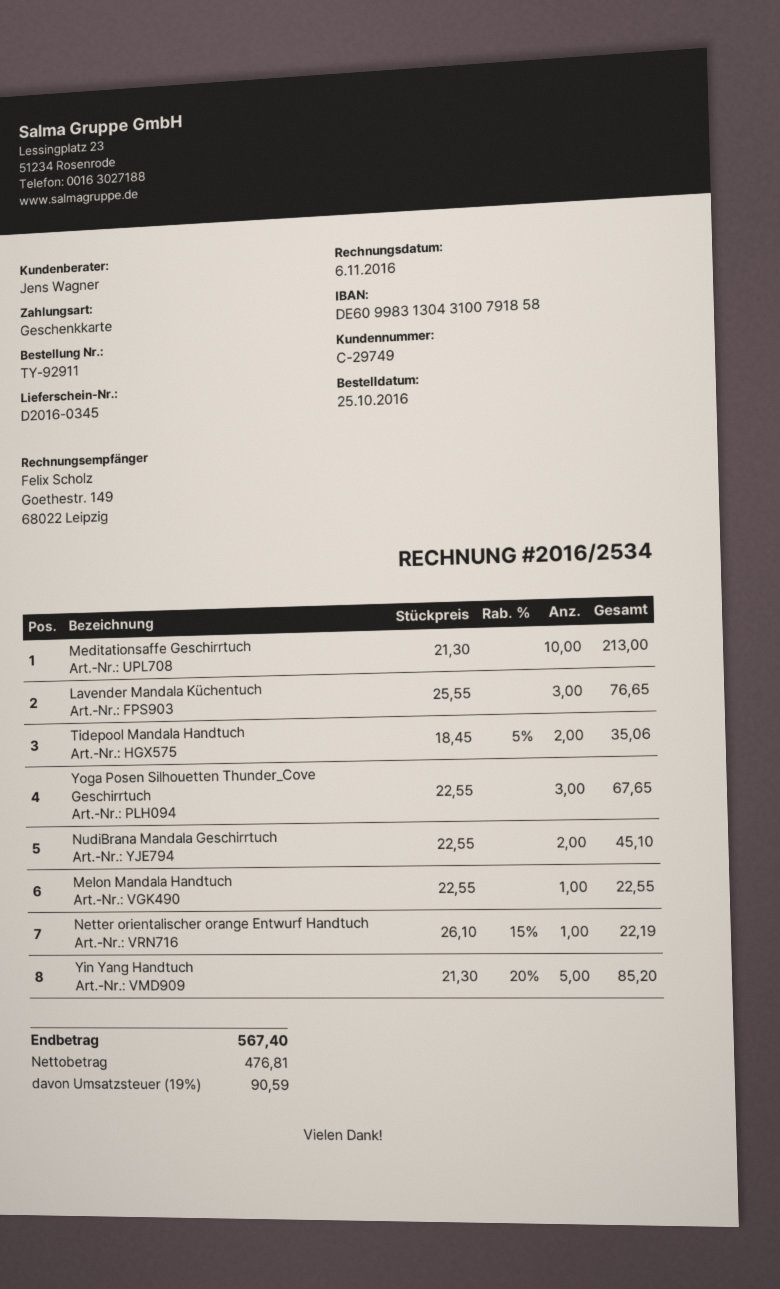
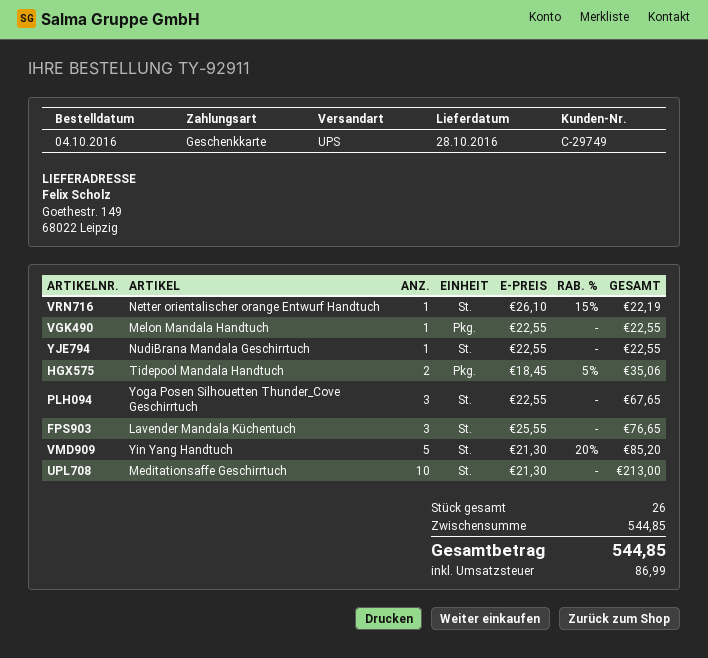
order date: 2016-10-25 -> 2016-10-04
NudiBrana Mandala Geschirrtuch: 2 x 22.55 = 45.10 -> 1 x 22.55 = 22.55
tax: 90.59 -> 86.99
total: 567.40 -> 544.85

